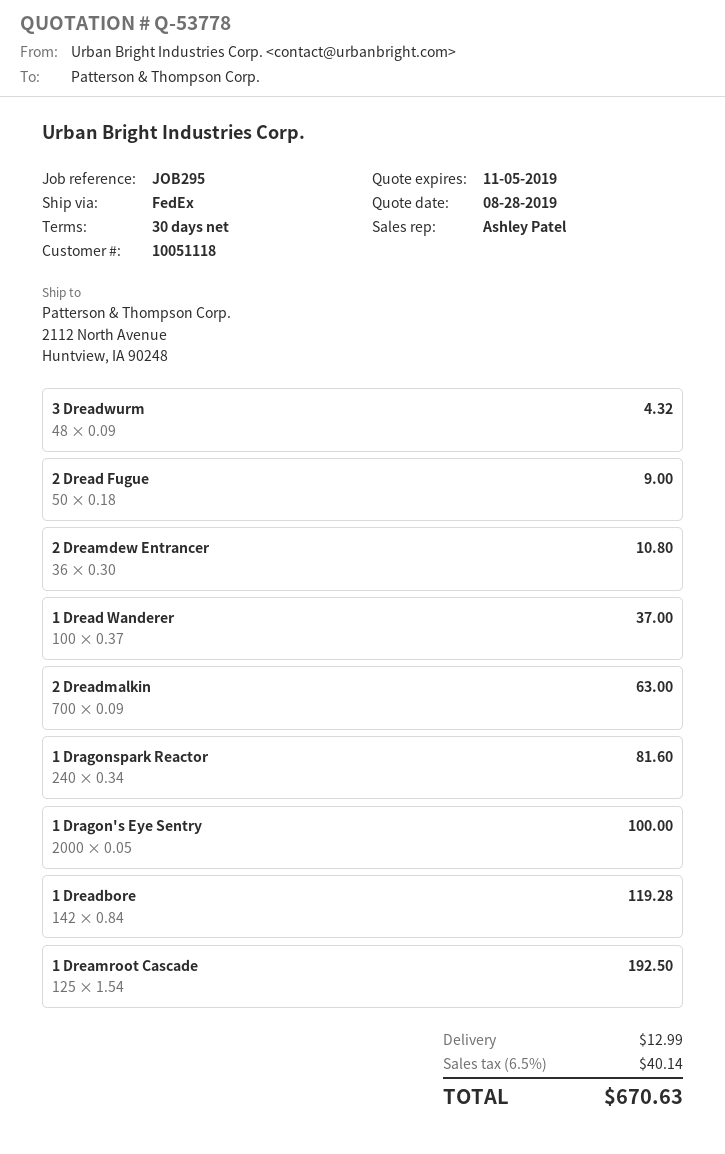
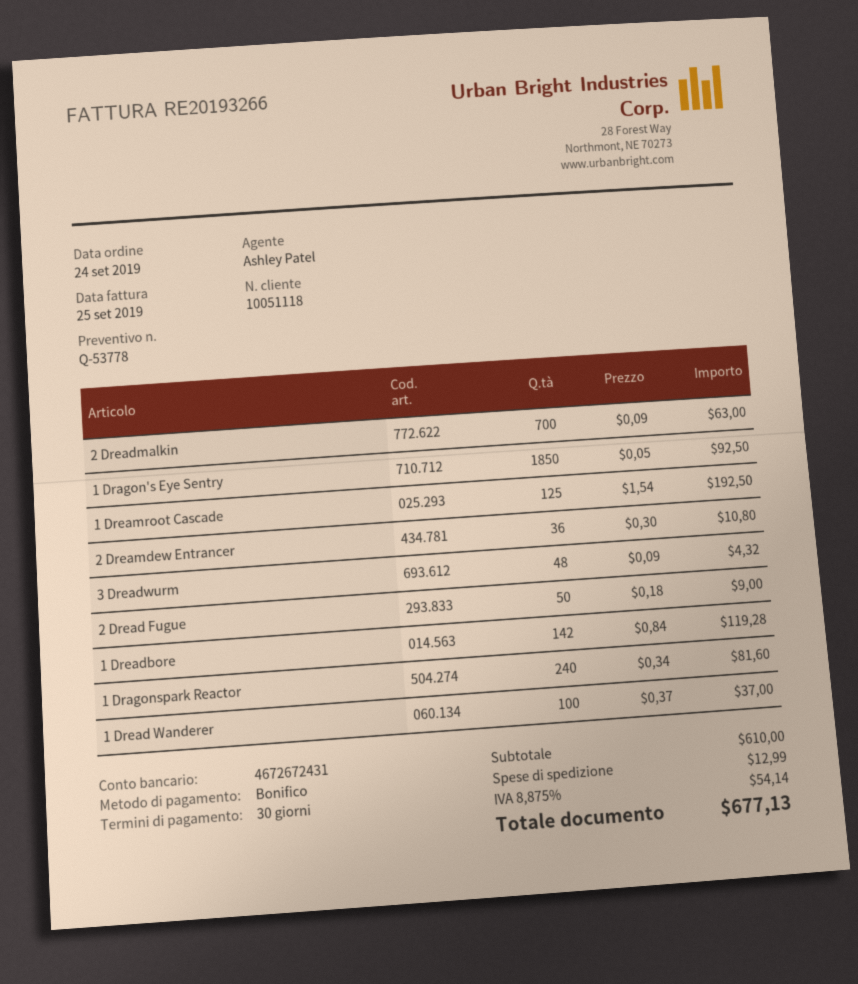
1 Dragon's Eye Sentry: 2000 x 0.05 = 100.00 -> 1850 x 0.05 = 92.50
tax: 6.5% = 40.14 -> 8.875% = 54.14
total: 670.63 -> 677.13

